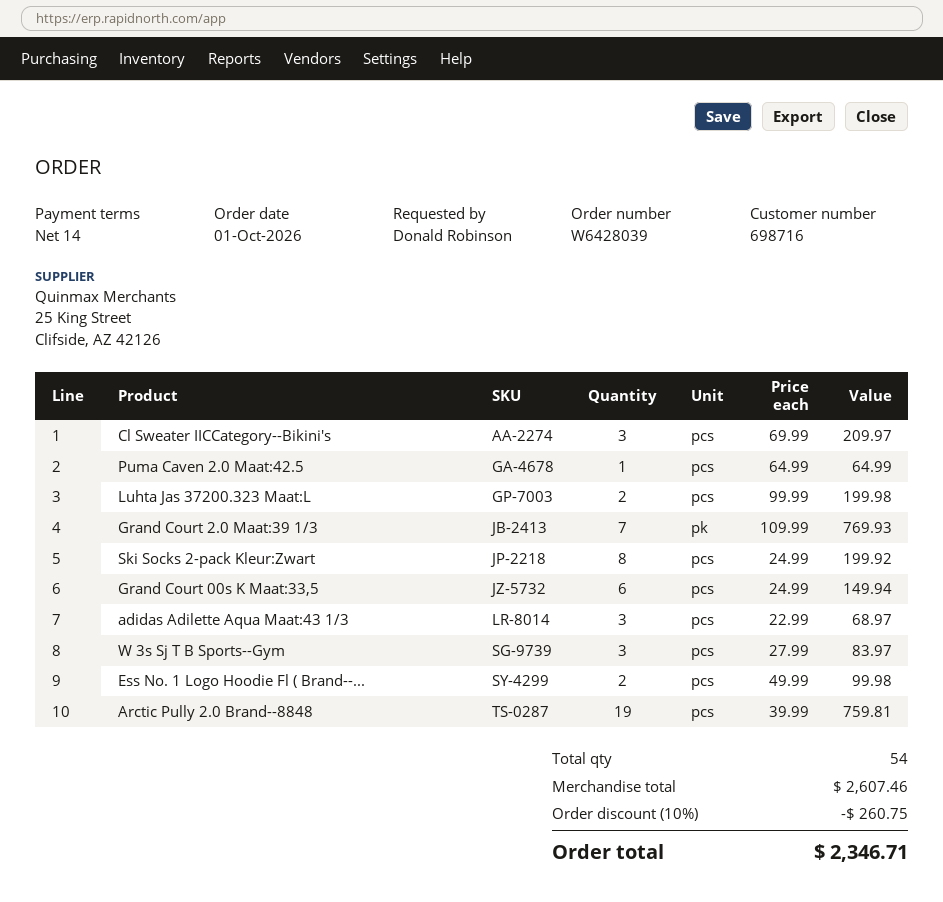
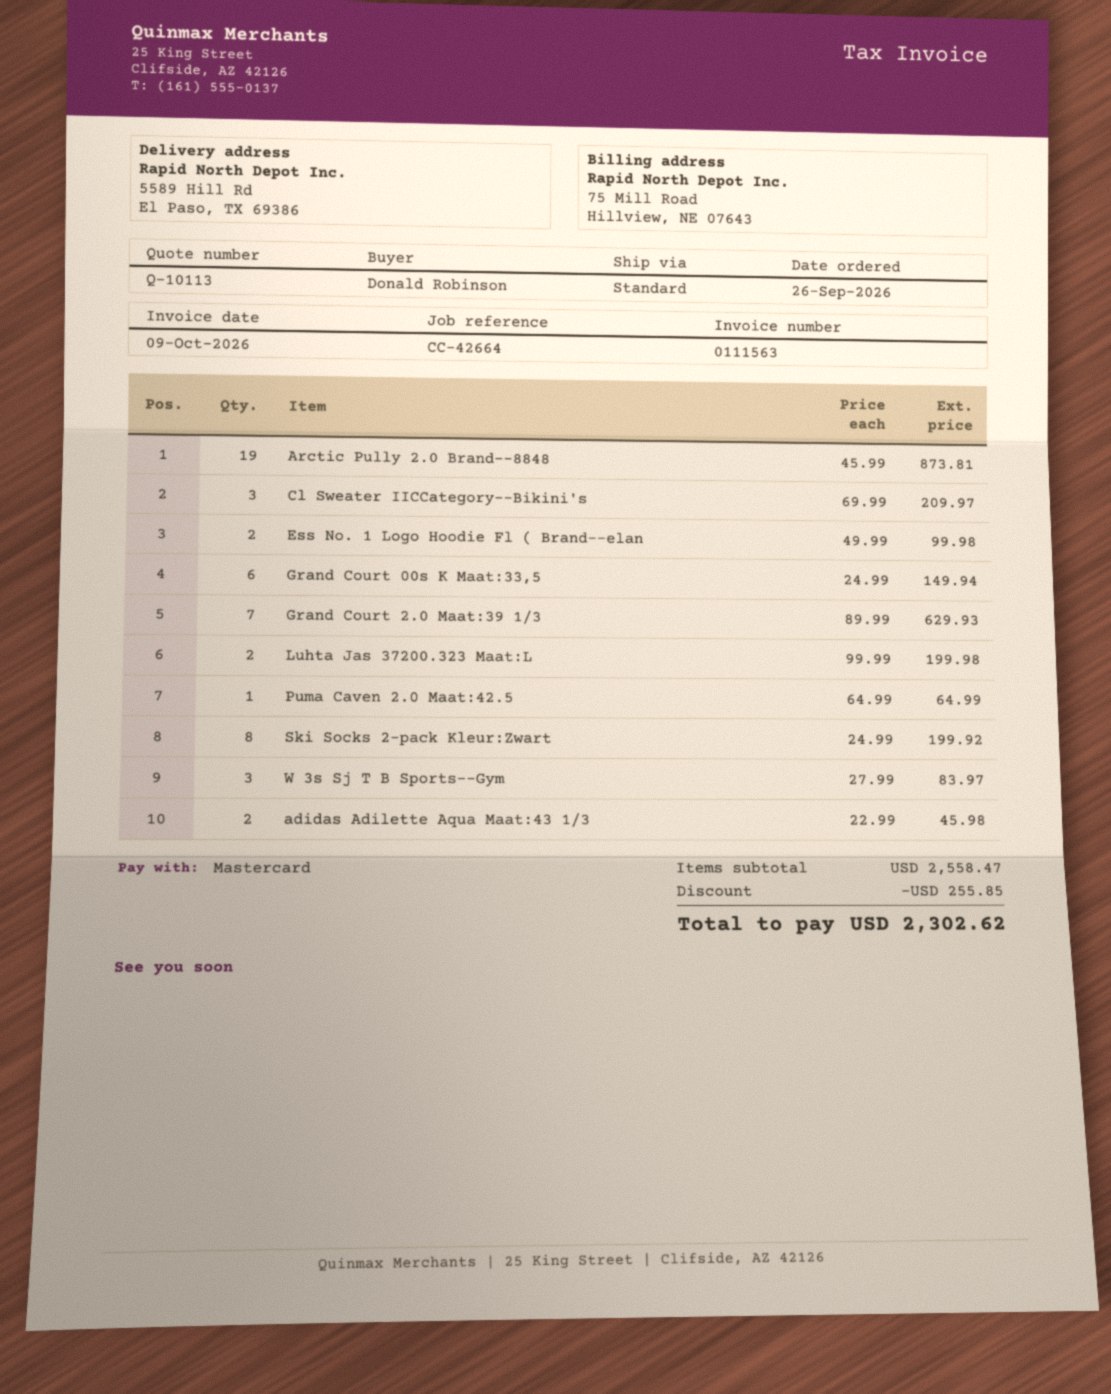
order date: 2026-10-01 -> 2026-09-26
Grand Court 2.0 Maat:39 1/3: 7 x 109.99 = 769.93 -> 7 x 89.99 = 629.93
adidas Adilette Aqua Maat:43 1/3: 3 x 22.99 = 68.97 -> 2 x 22.99 = 45.98
Arctic Pully 2.0 Brand--8848: 19 x 39.99 = 759.81 -> 19 x 45.99 = 873.81
subtotal: 2607.46 -> 2558.47
discount: 260.75 -> 255.85
total: 2346.71 -> 2302.62

